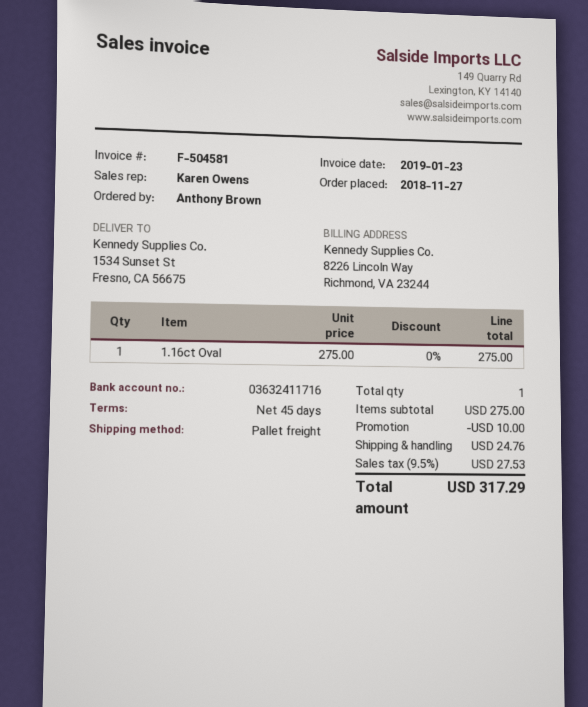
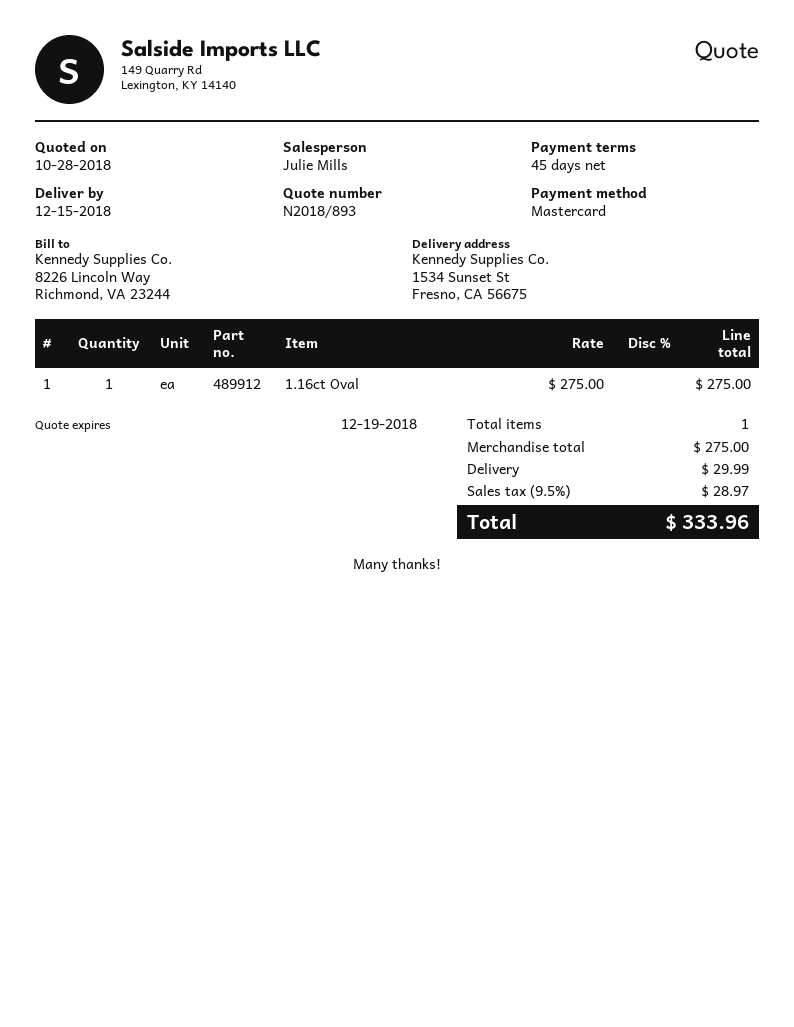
sales rep: Karen Owens -> Julie Mills
discount: 10.00 -> none
shipping: 24.76 -> 29.99
tax: 9.5% = 27.53 -> 9.5% = 28.97
total: 317.29 -> 333.96

